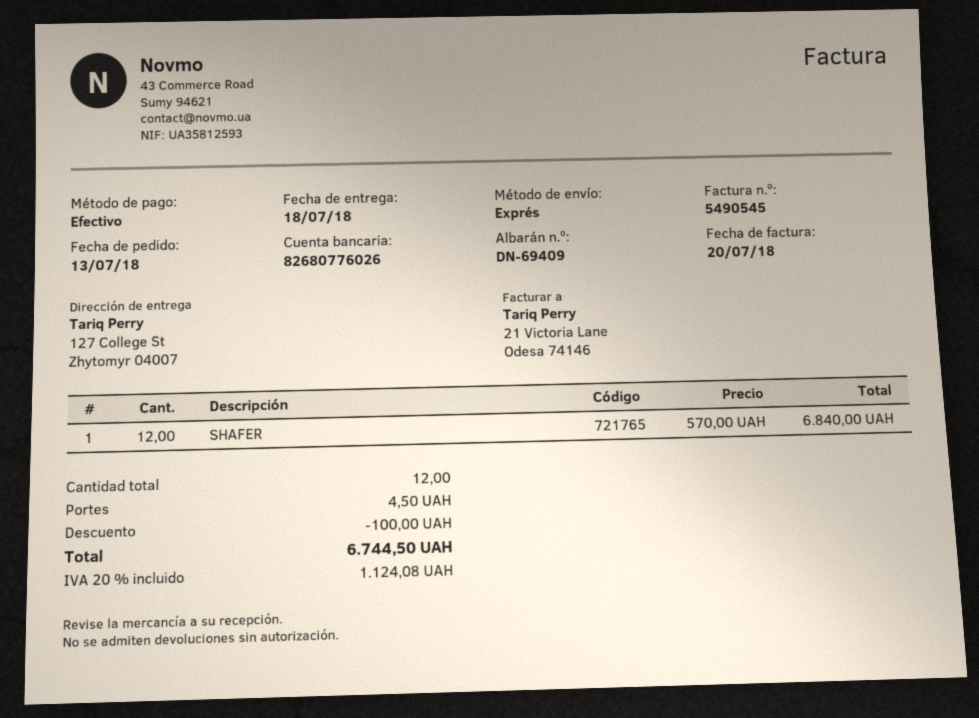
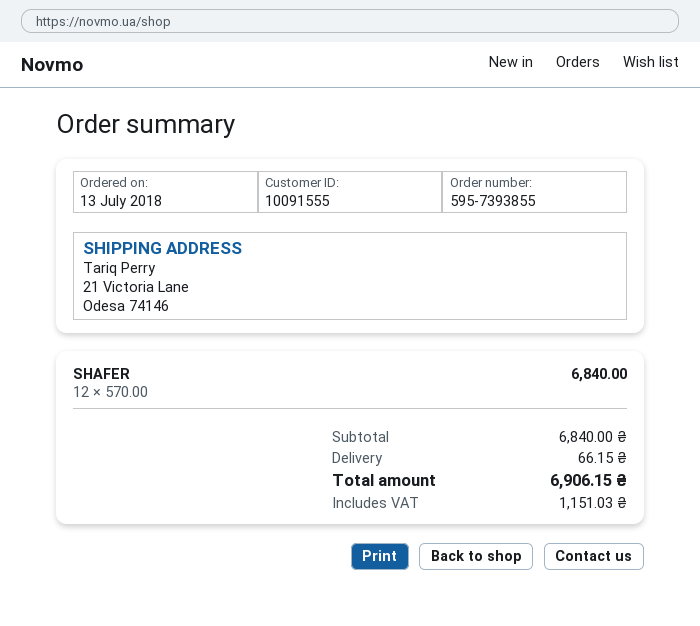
ship to: 127 College St, Zhytomyr 04007 -> 21 Victoria Lane, Odesa 74146
discount: 100.00 -> none
shipping: 4.50 -> 66.15
tax: 1124.08 -> 1151.03
total: 6744.50 -> 6906.15

